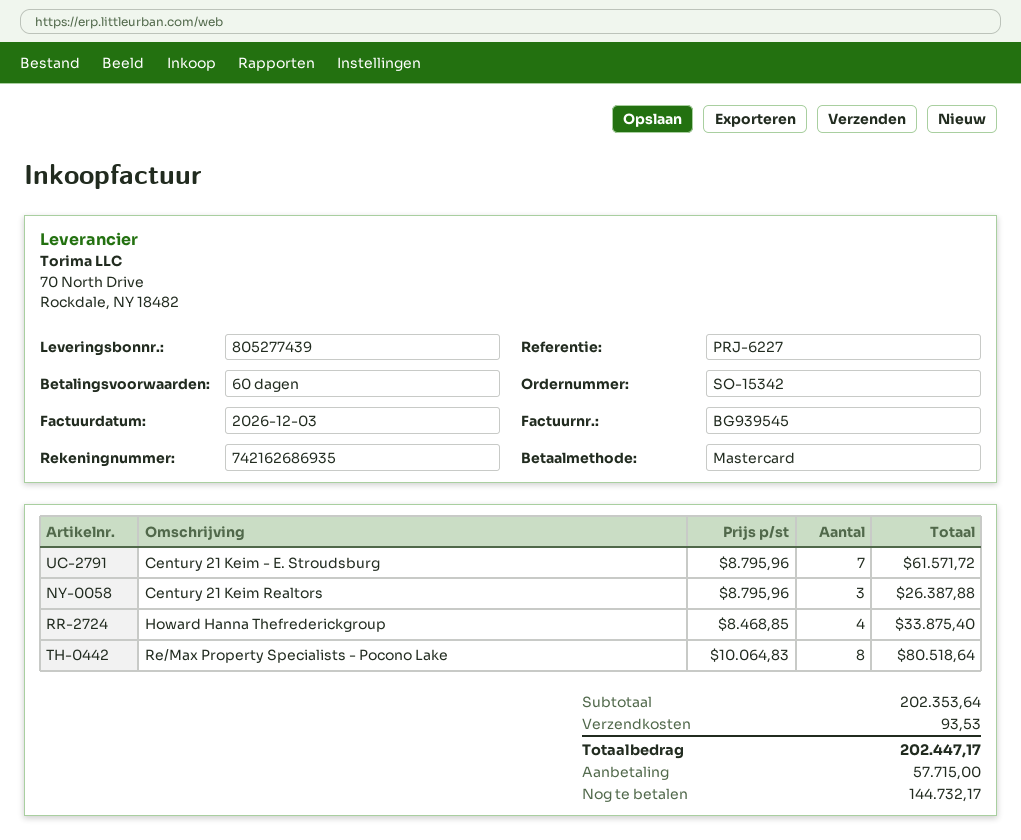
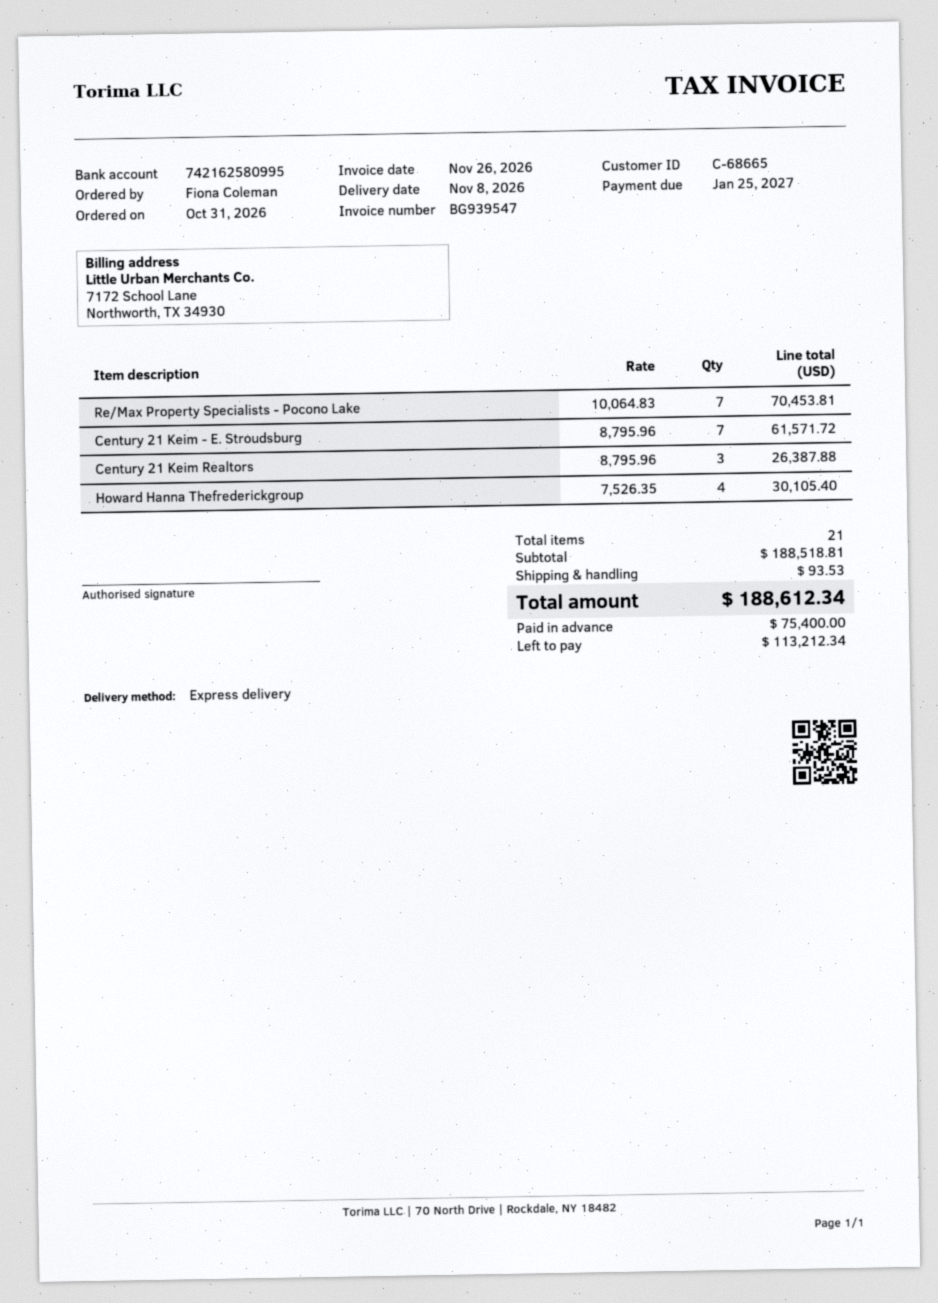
invoice number: BG939545 -> BG939547
invoice date: 2026-12-03 -> 2026-11-26
bank account: 742162686935 -> 742162580995
Howard Hanna Thefrederickgroup: 4 x 8468.85 = 33875.40 -> 4 x 7526.35 = 30105.40
Re/Max Property Specialists - Pocono Lake: 8 x 10064.83 = 80518.64 -> 7 x 10064.83 = 70453.81
subtotal: 202353.64 -> 188518.81
total: 202447.17 -> 188612.34
deposit: 57715.00 -> 75400.00
balance: 144732.17 -> 113212.34

